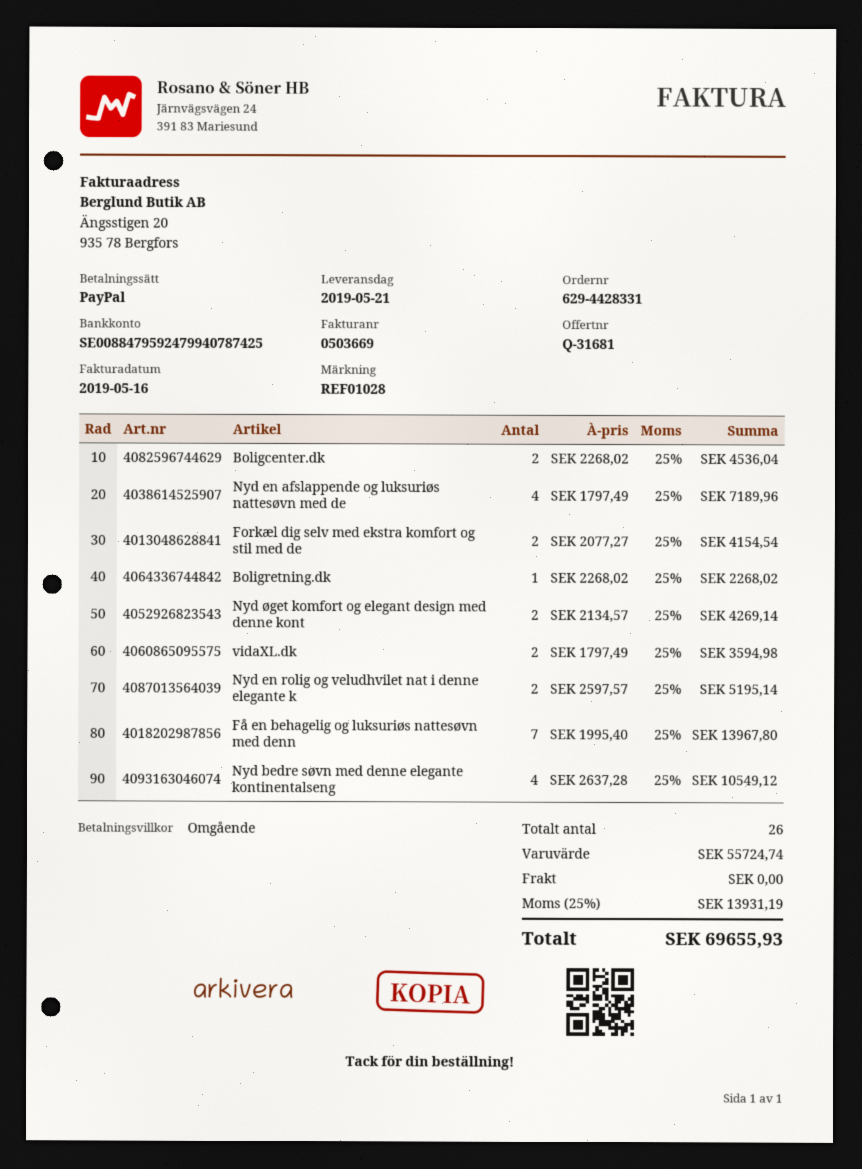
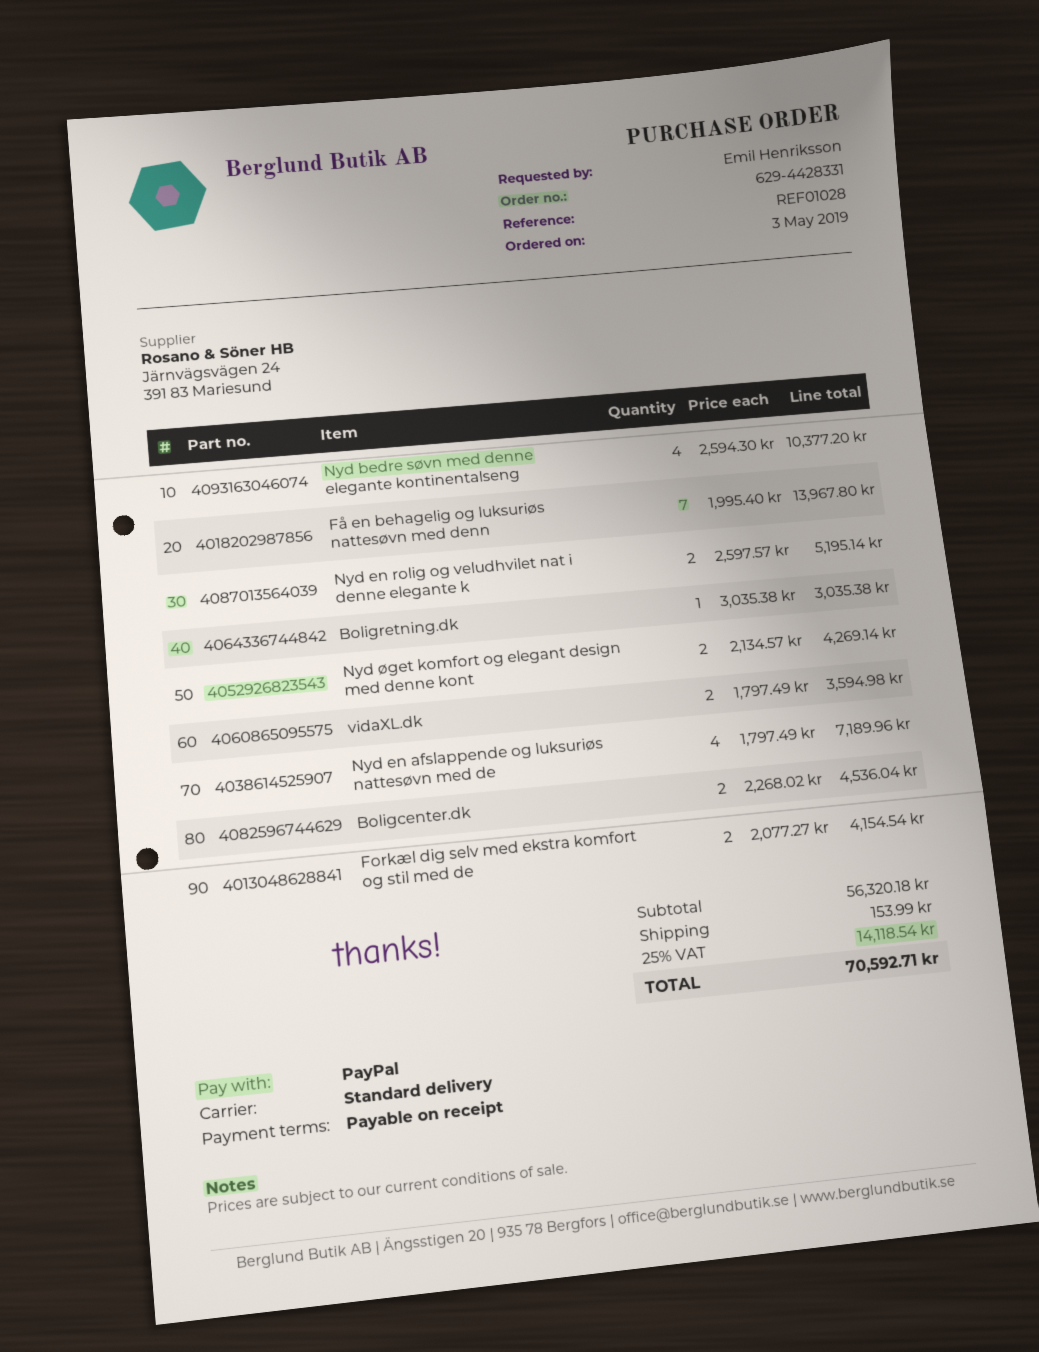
Boligretning.dk: 1 x 2268.02 = 2268.02 -> 1 x 3035.38 = 3035.38
Nyd bedre søvn med denne elegante kontinentalseng: 4 x 2637.28 = 10549.12 -> 4 x 2594.30 = 10377.20
subtotal: 55724.74 -> 56320.18
shipping: 0.00 -> 153.99
tax: 25% = 13931.19 -> 25% = 14118.54
total: 69655.93 -> 70592.71

